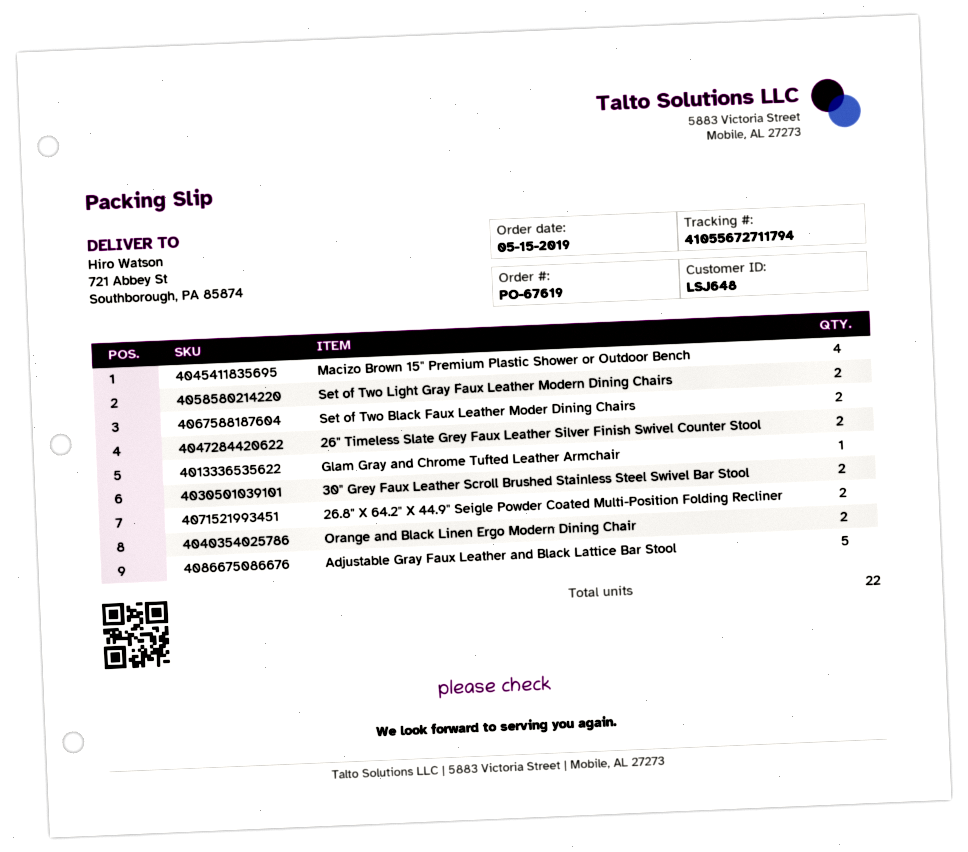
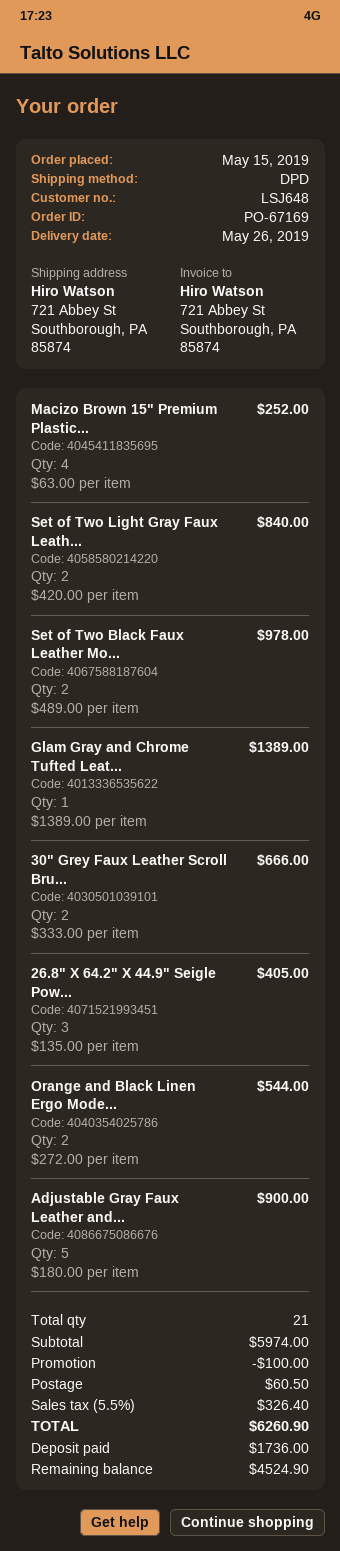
order number: PO-67619 -> PO-67169
26" Timeless Slate Grey Faux Leather Silver Finish Swivel Counter Stool: 2 -> none
26.8" X 64.2" X 44.9" Seigle Powder Coated Multi-Position Folding Recliner: 2 -> 3
total quantity: 22 -> 21

